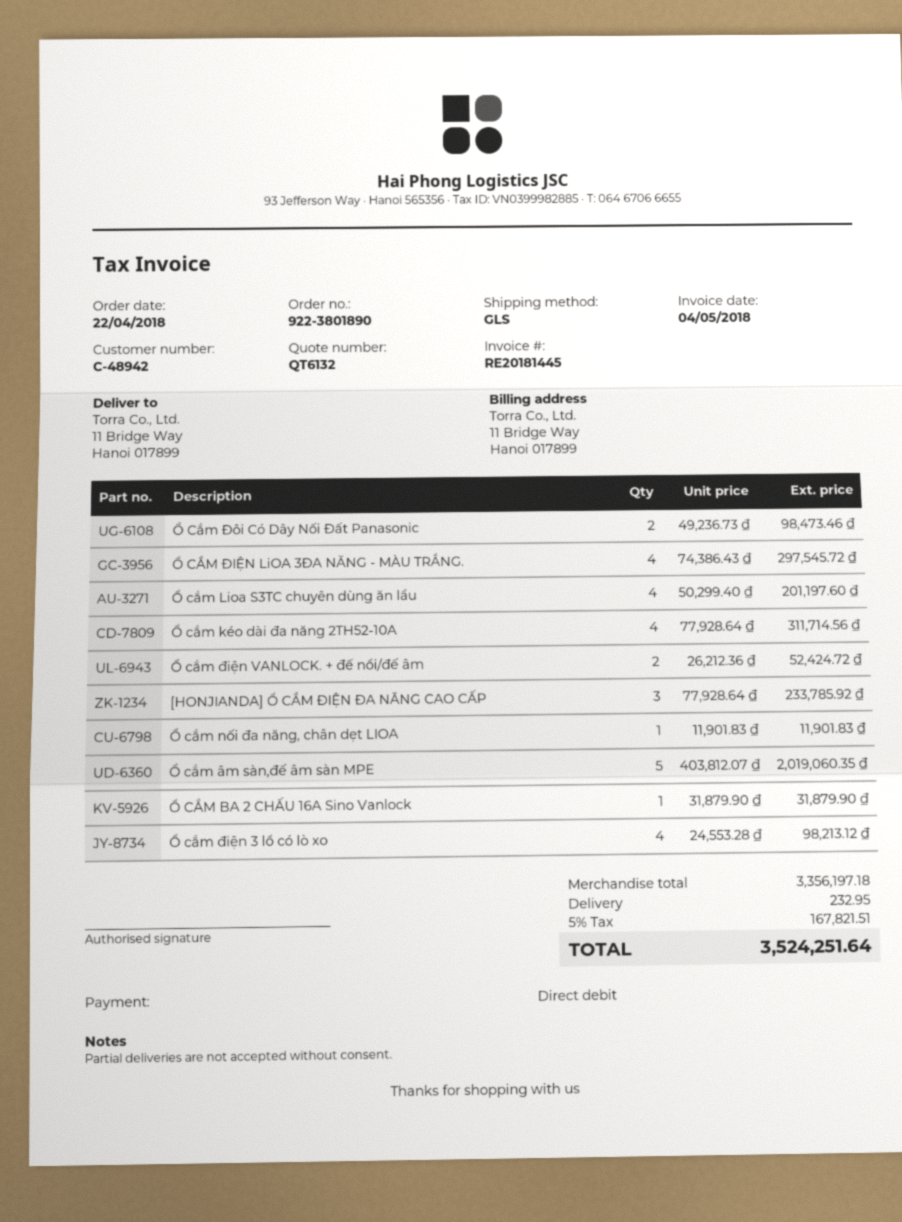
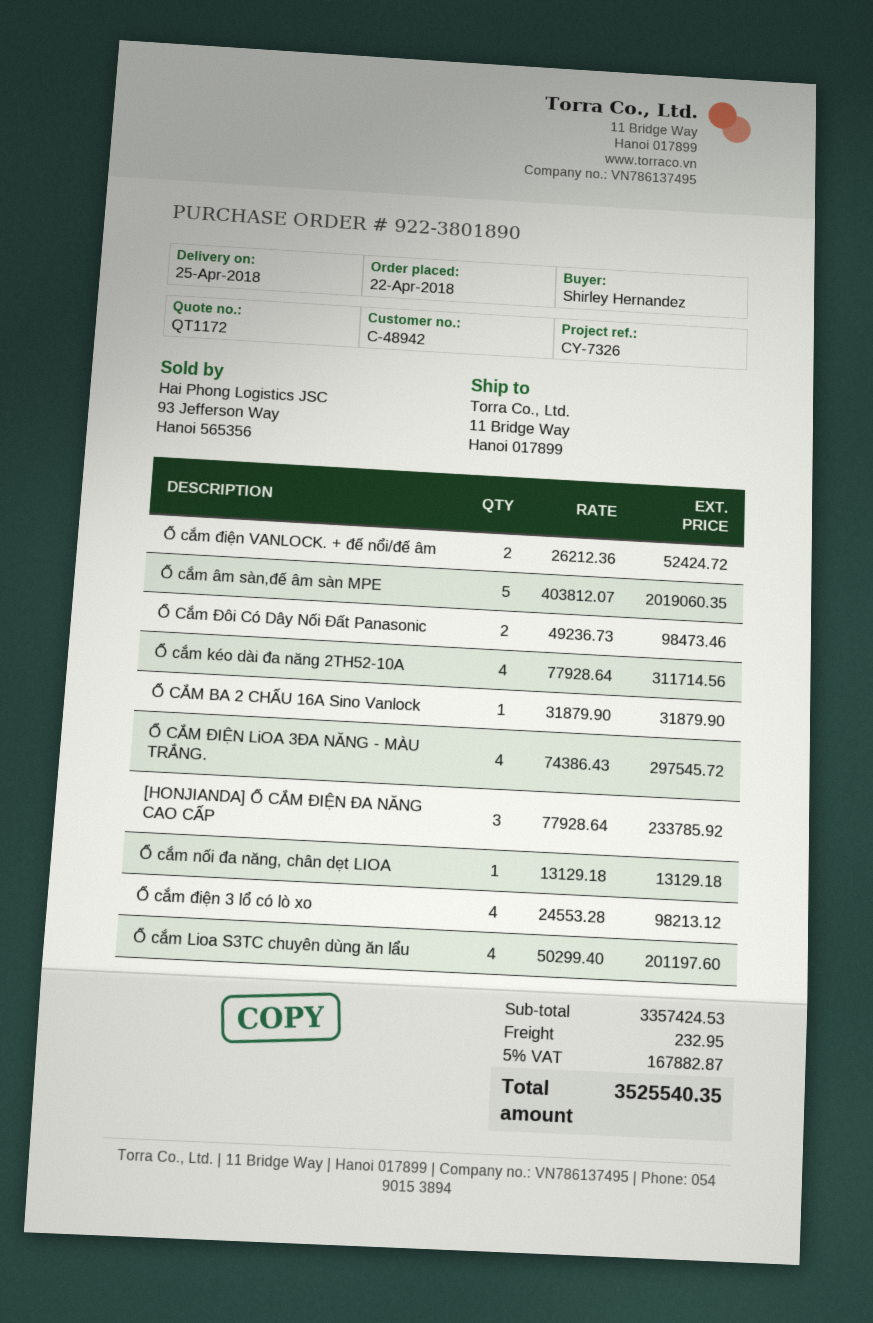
quote number: QT6132 -> QT1172
Ổ cắm nối đa năng, chân dẹt LIOA: 1 x 11901.83 = 11901.83 -> 1 x 13129.18 = 13129.18
subtotal: 3356197.18 -> 3357424.53
tax: 5% = 167821.51 -> 5% = 167882.87
total: 3524251.64 -> 3525540.35

